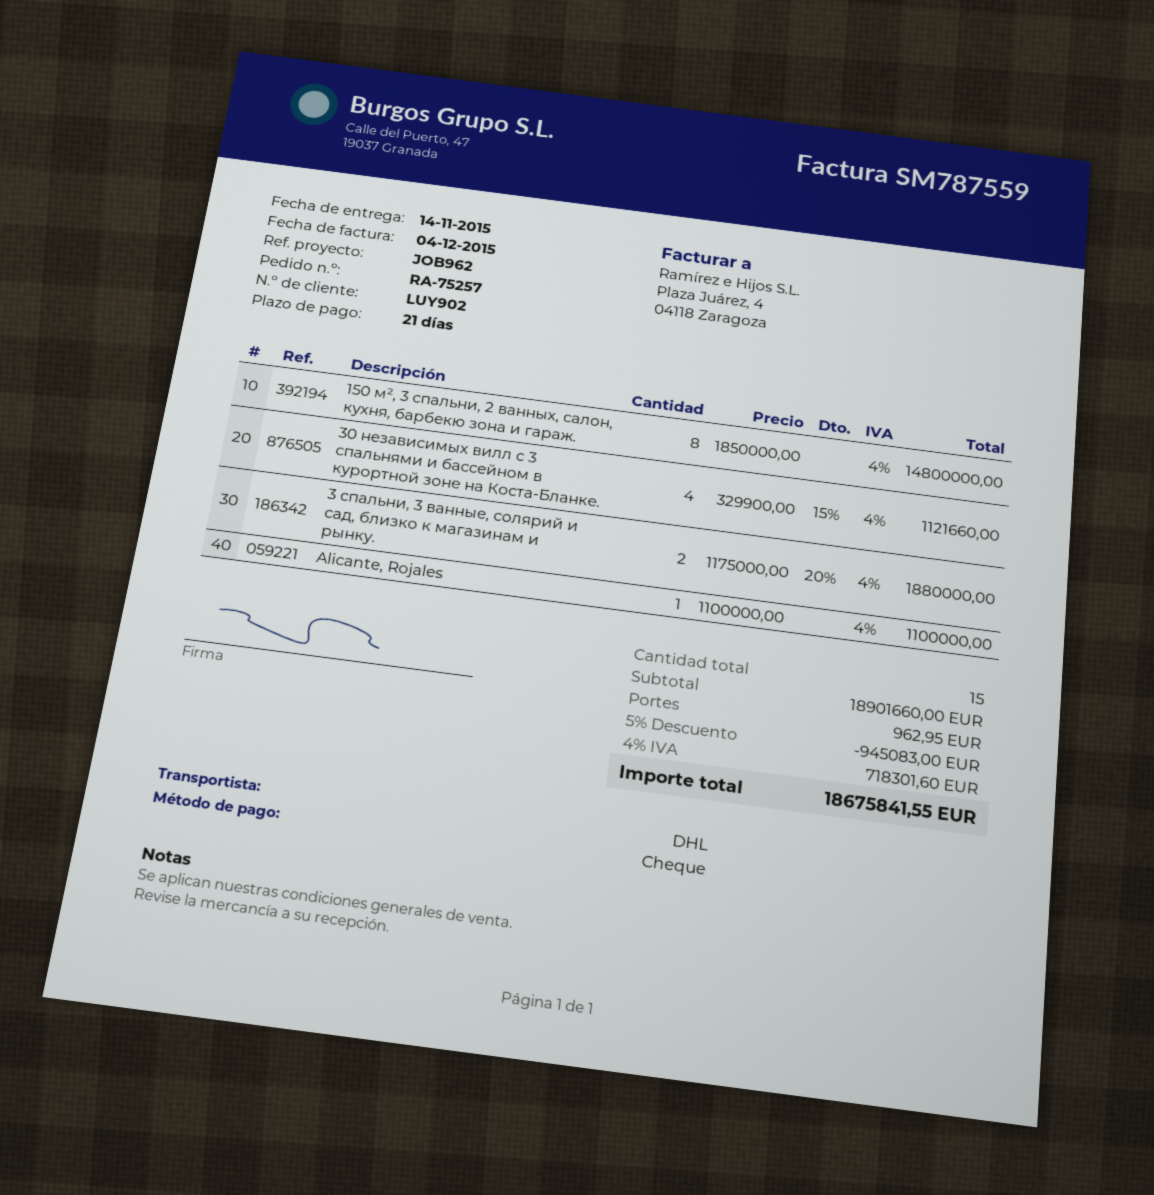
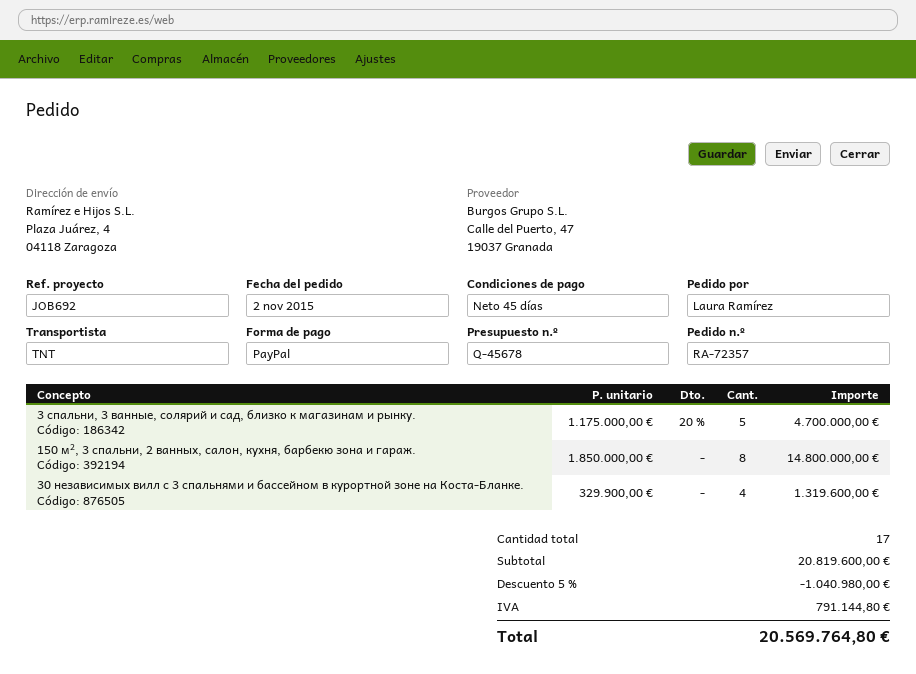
order number: RA-75257 -> RA-72357
payment terms: 21 days -> 45 days
reference: JOB962 -> JOB692
payment method: cheque -> PayPal
shipping method: DHL -> TNT
30 независимых вилл с 3 спальнями и бассейном в курортной зоне на Коста-Бланке.: 4 x 329900.00 - 15% = 1121660.00 -> 4 x 329900.00 = 1319600.00
3 спальни, 3 ванные, солярий и сад, близко к магазинам и рынку.: 2 x 1175000.00 - 20% = 1880000.00 -> 5 x 1175000.00 - 20% = 4700000.00
Alicante, Rojales: 1 x 1100000.00 = 1100000.00 -> none
total quantity: 15 -> 17
subtotal: 18901660.00 -> 20819600.00
discount: 5% = 945083.00 -> 5% = 1040980.00
shipping: 962.95 -> none
tax: 718301.60 -> 791144.80
total: 18675841.55 -> 20569764.80

